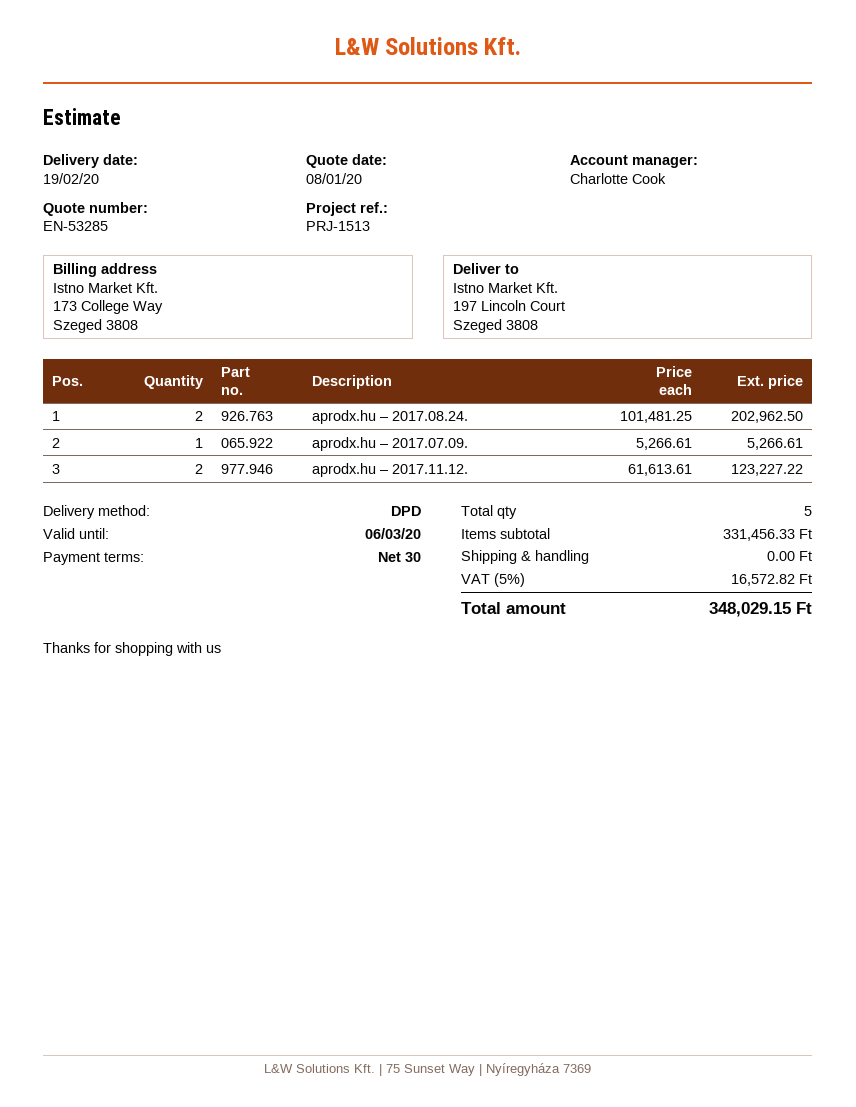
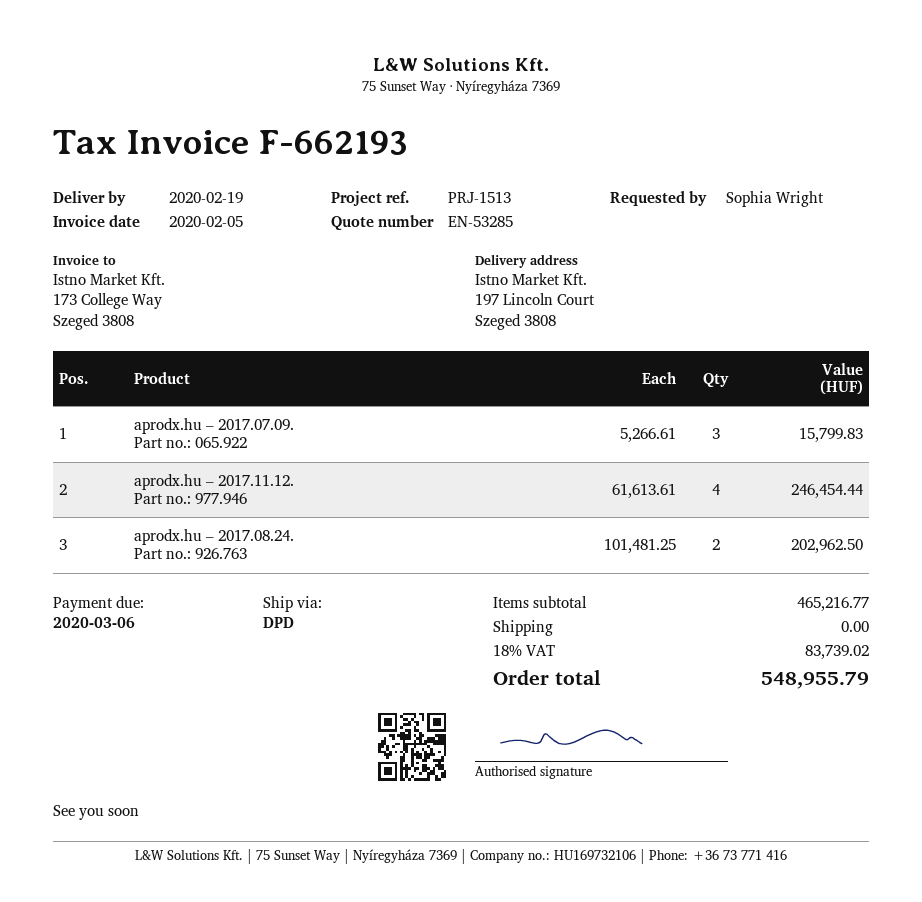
aprodx.hu – 2017.07.09.: 1 x 5266.61 = 5266.61 -> 3 x 5266.61 = 15799.83
aprodx.hu – 2017.11.12.: 2 x 61613.61 = 123227.22 -> 4 x 61613.61 = 246454.44
subtotal: 331456.33 -> 465216.77
tax: 5% = 16572.82 -> 18% = 83739.02
total: 348029.15 -> 548955.79

